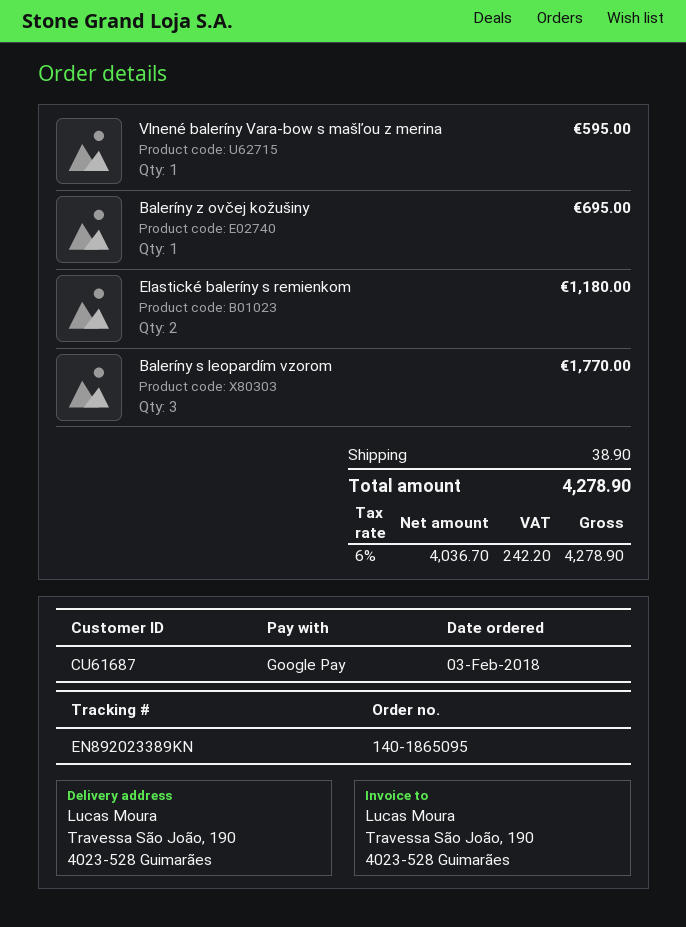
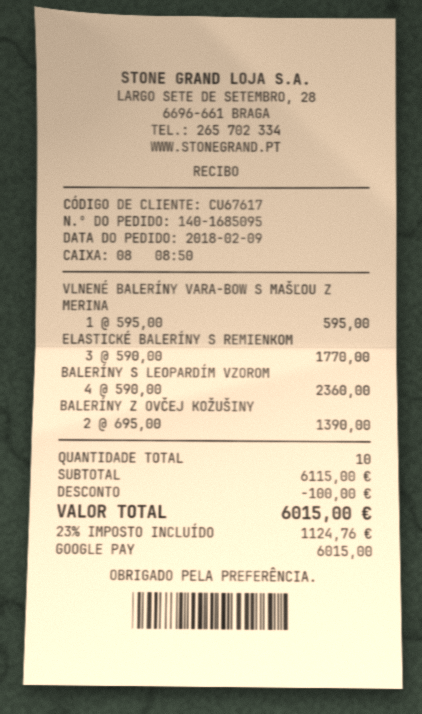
order number: 140-1865095 -> 140-1685095
order date: 2018-02-03 -> 2018-02-09
customer number: CU61687 -> CU67617
Baleríny z ovčej kožušiny: 1 for 695.00 -> 2 for 1390.00
Elastické baleríny s remienkom: 2 for 1180.00 -> 3 for 1770.00
Baleríny s leopardím vzorom: 3 for 1770.00 -> 4 for 2360.00
discount: none -> 100.00
shipping: 38.90 -> none
tax: 6% = 242.20 -> 23% = 1124.76
total: 4278.90 -> 6015.00

